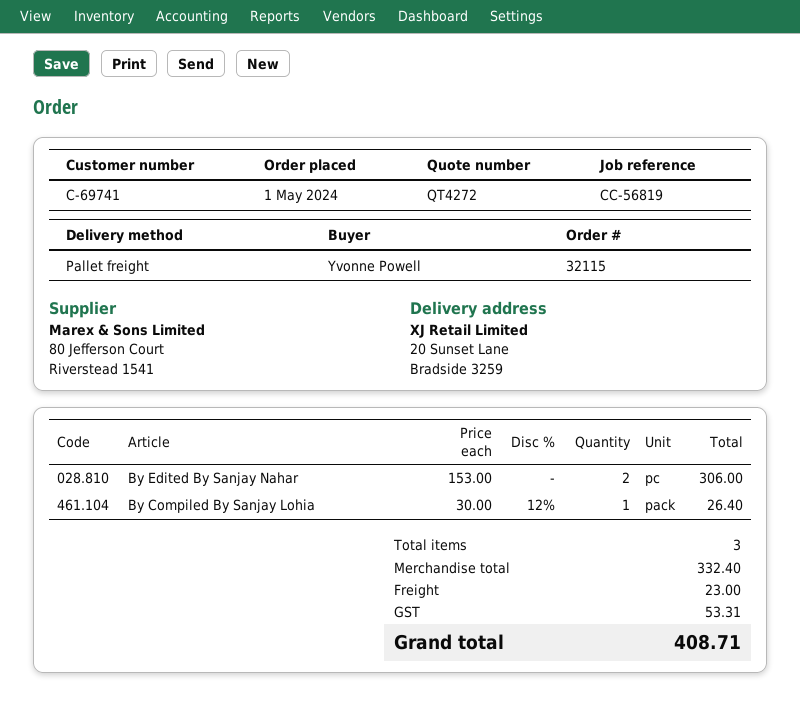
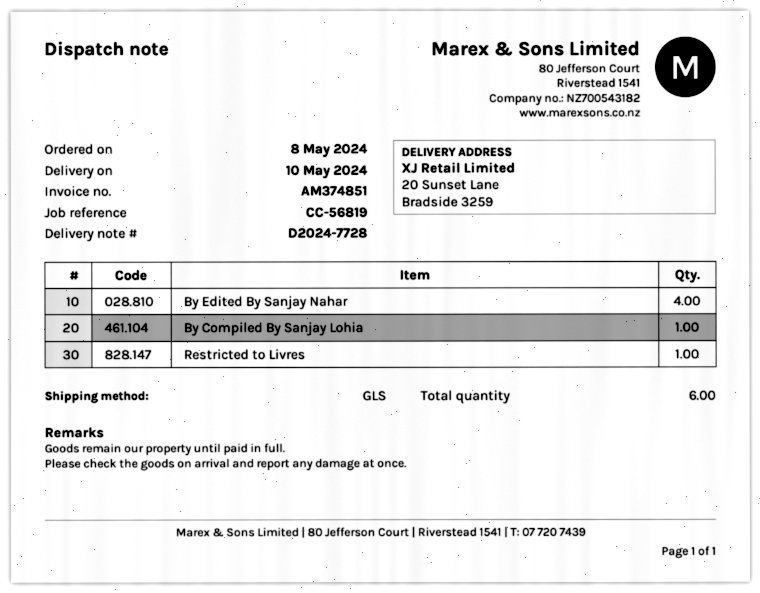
order date: 2024-05-01 -> 2024-05-08
shipping method: pallet freight -> GLS
By Edited By Sanjay Nahar: 2 -> 4
Restricted to Livres: none -> 1
total quantity: 3 -> 6

